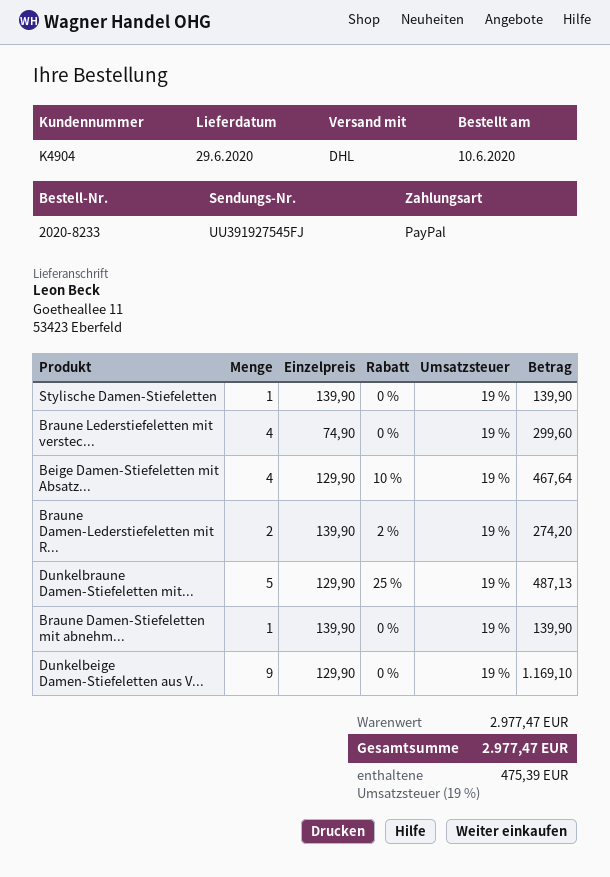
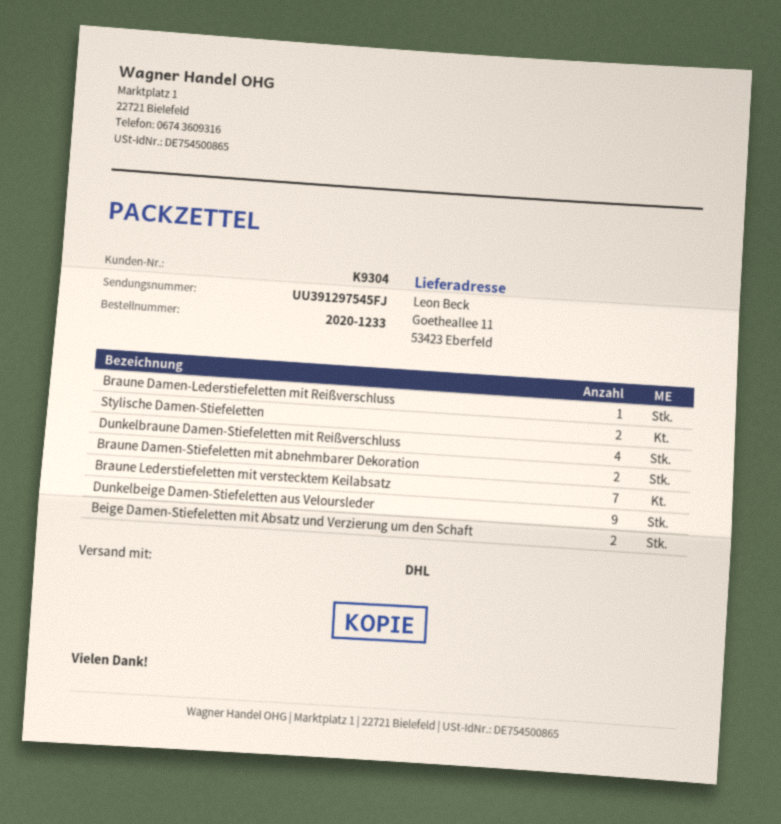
order number: 2020-8233 -> 2020-1233
customer number: K4904 -> K9304
tracking number: UU391927545FJ -> UU391297545FJ
Stylische Damen-Stiefeletten: 1 -> 2
Braune Lederstiefeletten mit verstec...: 4 -> 7
Beige Damen-Stiefeletten mit Absatz...: 4 -> 2
Braune Damen-Lederstiefeletten mit R...: 2 -> 1
Dunkelbraune Damen-Stiefeletten mit...: 5 -> 4
Braune Damen-Stiefeletten mit abnehm...: 1 -> 2

